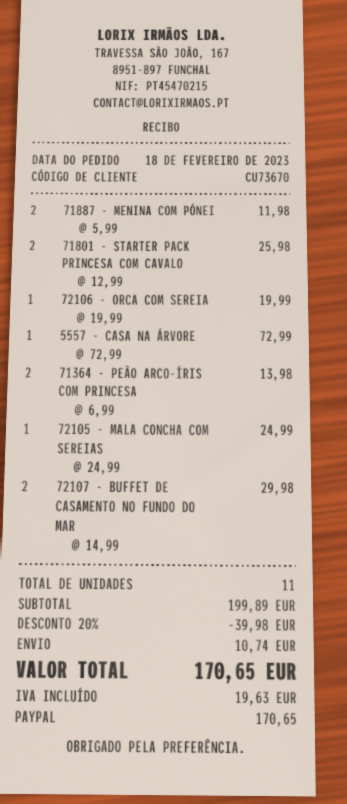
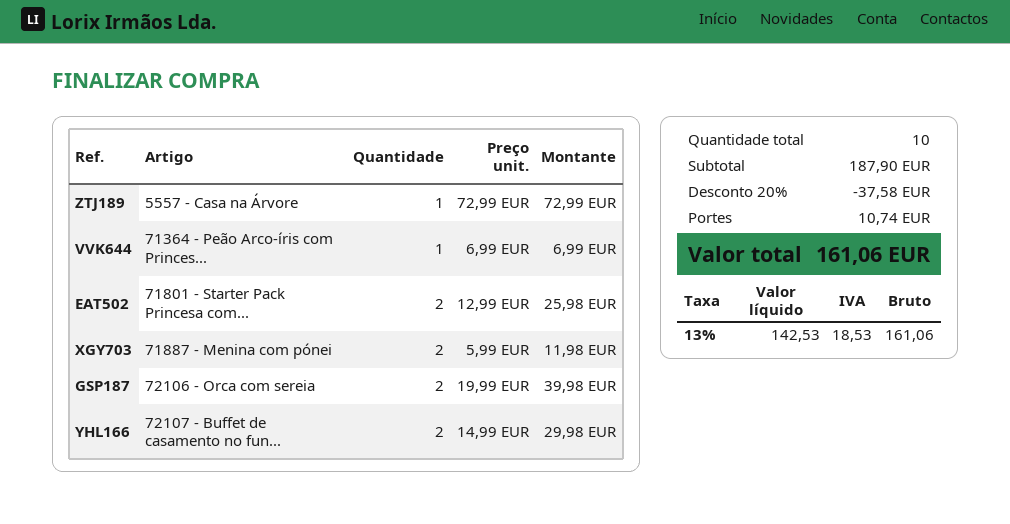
72106 - ORCA COM SEREIA: 1 x 19.99 = 19.99 -> 2 x 19.99 = 39.98
71364 - PEÃO ARCO-ÍRIS COM PRINCESA: 2 x 6.99 = 13.98 -> 1 x 6.99 = 6.99
72105 - MALA CONCHA COM SEREIAS: 1 x 24.99 = 24.99 -> none
total quantity: 11 -> 10
subtotal: 199.89 -> 187.90
discount: 20% = 39.98 -> 20% = 37.58
tax: 19.63 -> 18.53
total: 170.65 -> 161.06

